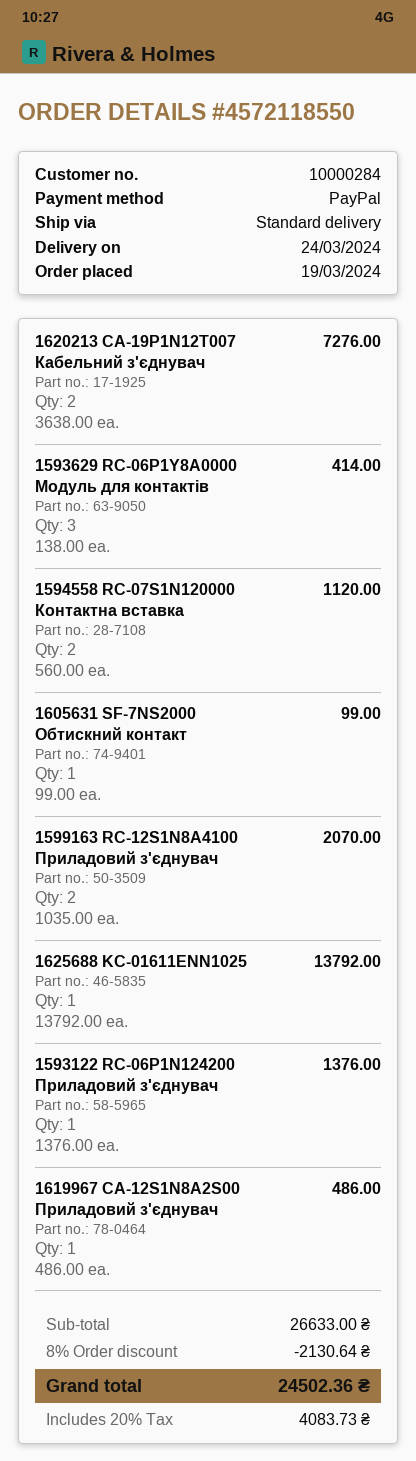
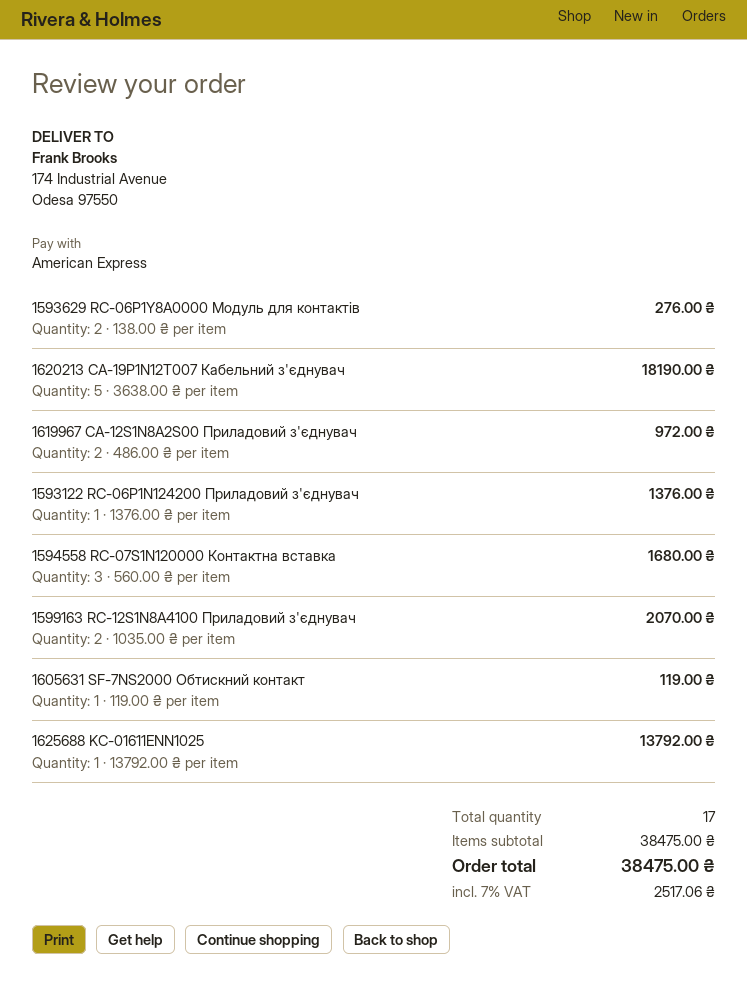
payment method: PayPal -> American Express
1620213 CA-19P1N12T007 Кабельний з'єднувач: 2 x 3638.00 = 7276.00 -> 5 x 3638.00 = 18190.00
1593629 RC-06P1Y8A0000 Модуль для контактів: 3 x 138.00 = 414.00 -> 2 x 138.00 = 276.00
1594558 RC-07S1N120000 Контактна вставка: 2 x 560.00 = 1120.00 -> 3 x 560.00 = 1680.00
1605631 SF-7NS2000 Обтискний контакт: 1 x 99.00 = 99.00 -> 1 x 119.00 = 119.00
1619967 CA-12S1N8A2S00 Приладовий з'єднувач: 1 x 486.00 = 486.00 -> 2 x 486.00 = 972.00
subtotal: 26633.00 -> 38475.00
discount: 8% = 2130.64 -> none
tax: 20% = 4083.73 -> 7% = 2517.06
total: 24502.36 -> 38475.00

